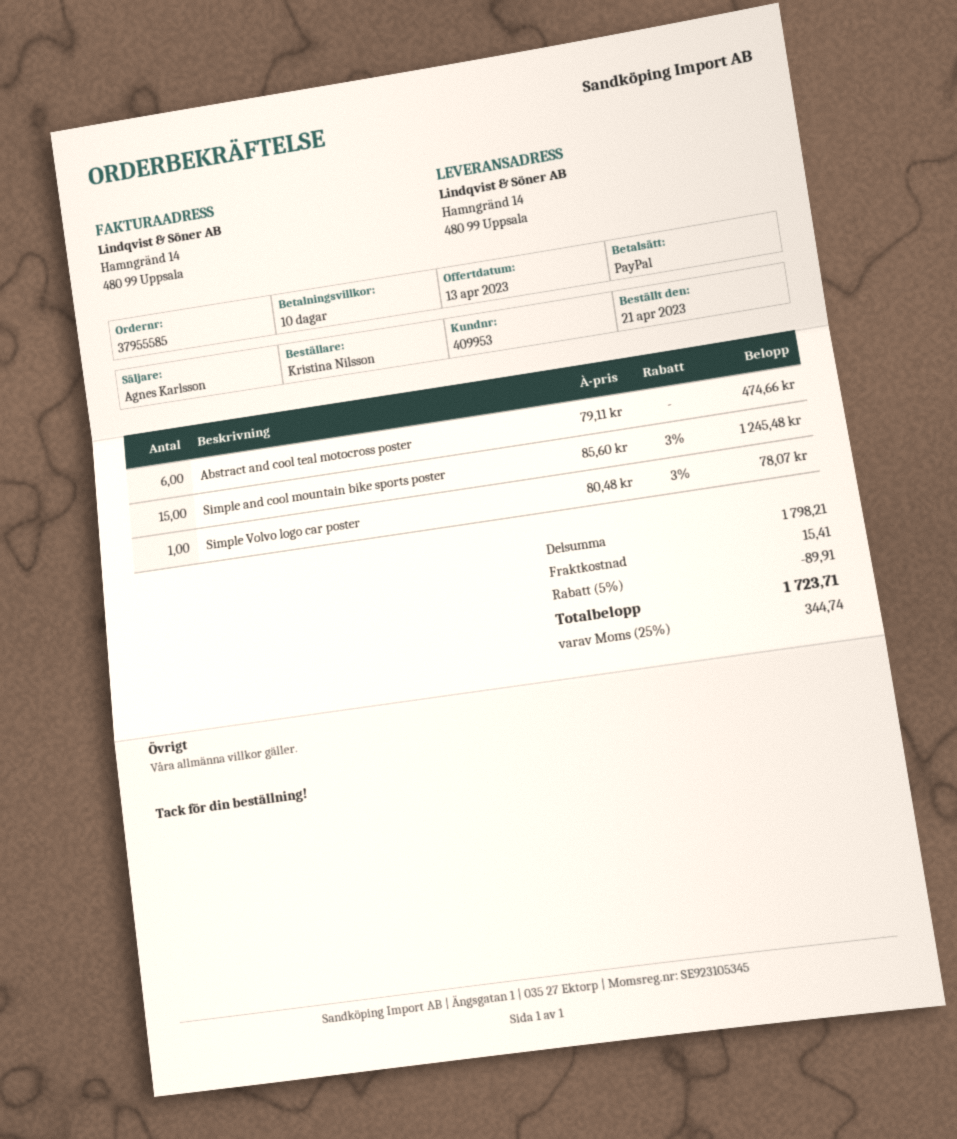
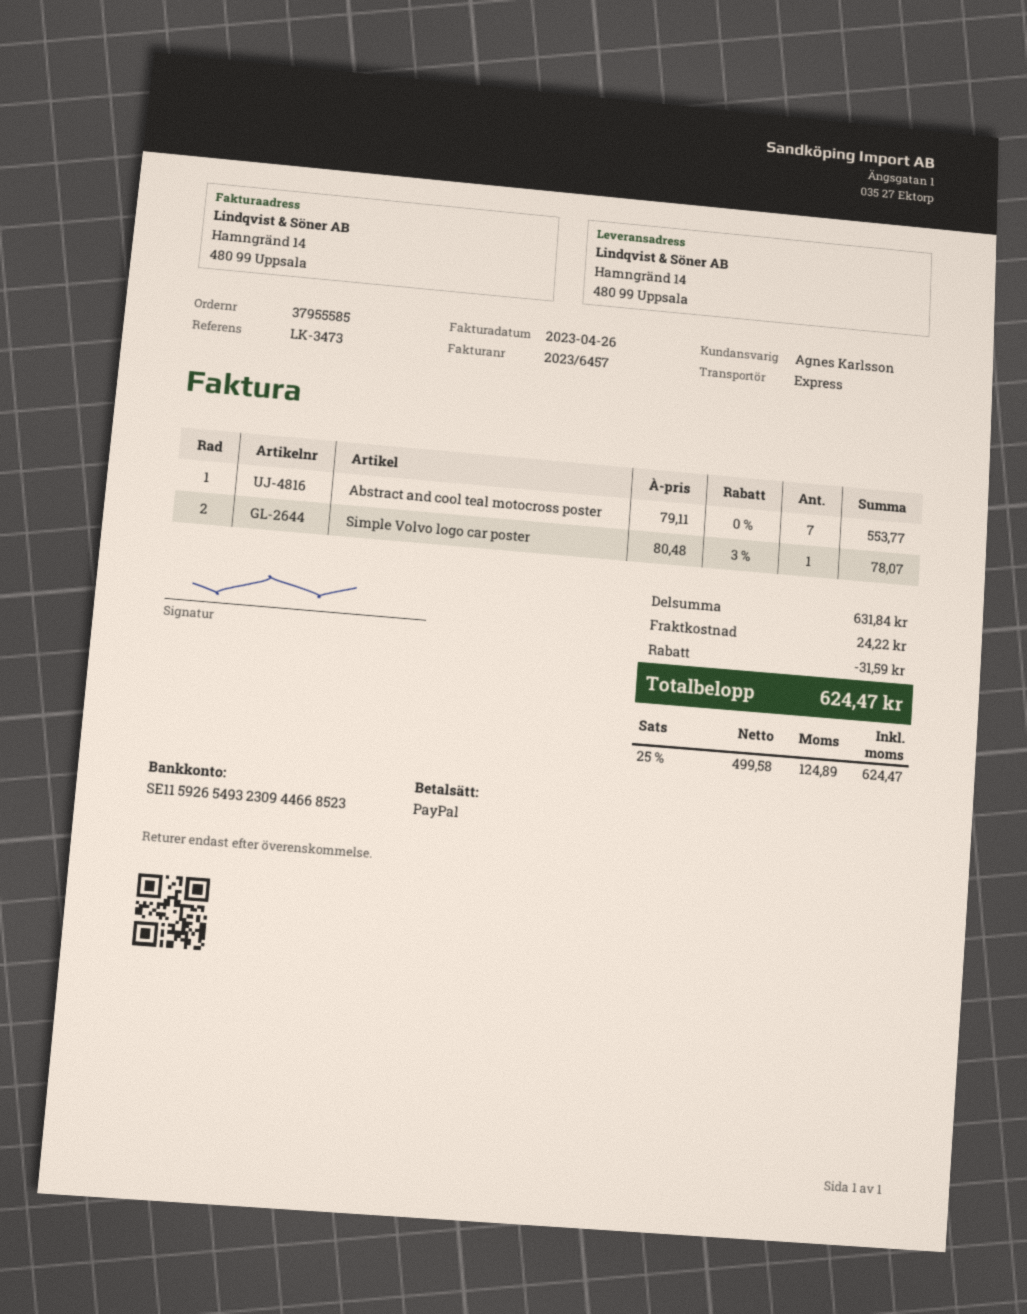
Abstract and cool teal motocross poster: 6 x 79.11 = 474.66 -> 7 x 79.11 = 553.77
Simple and cool mountain bike sports poster: 15 x 85.60 - 3% = 1245.48 -> none
subtotal: 1798.21 -> 631.84
discount: 89.91 -> 31.59
shipping: 15.41 -> 24.22
tax: 25% = 344.74 -> 25% = 124.89
total: 1723.71 -> 624.47

